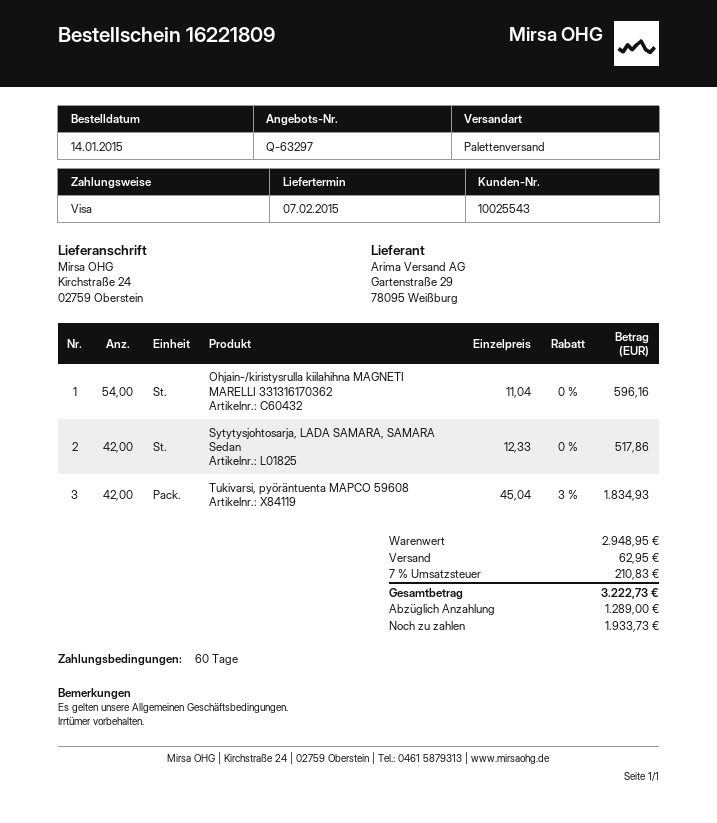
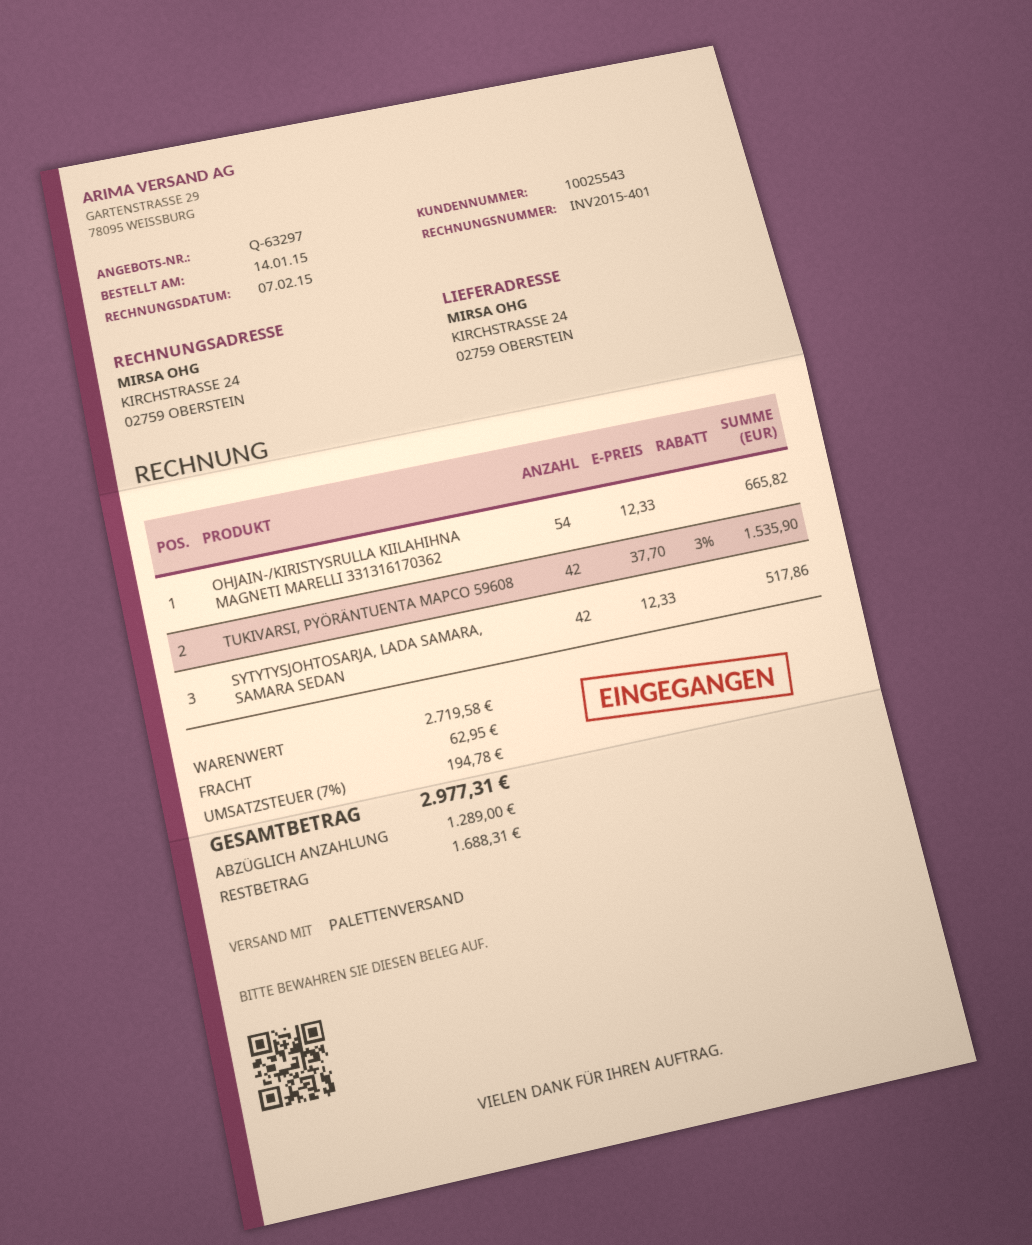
Ohjain-/kiristysrulla kiilahihna MAGNETI MARELLI 331316170362: 54 x 11.04 = 596.16 -> 54 x 12.33 = 665.82
Tukivarsi, pyöräntuenta MAPCO 59608: 42 x 45.04 - 3% = 1834.93 -> 42 x 37.70 - 3% = 1535.90
subtotal: 2948.95 -> 2719.58
tax: 7% = 210.83 -> 7% = 194.78
total: 3222.73 -> 2977.31
balance: 1933.73 -> 1688.31

